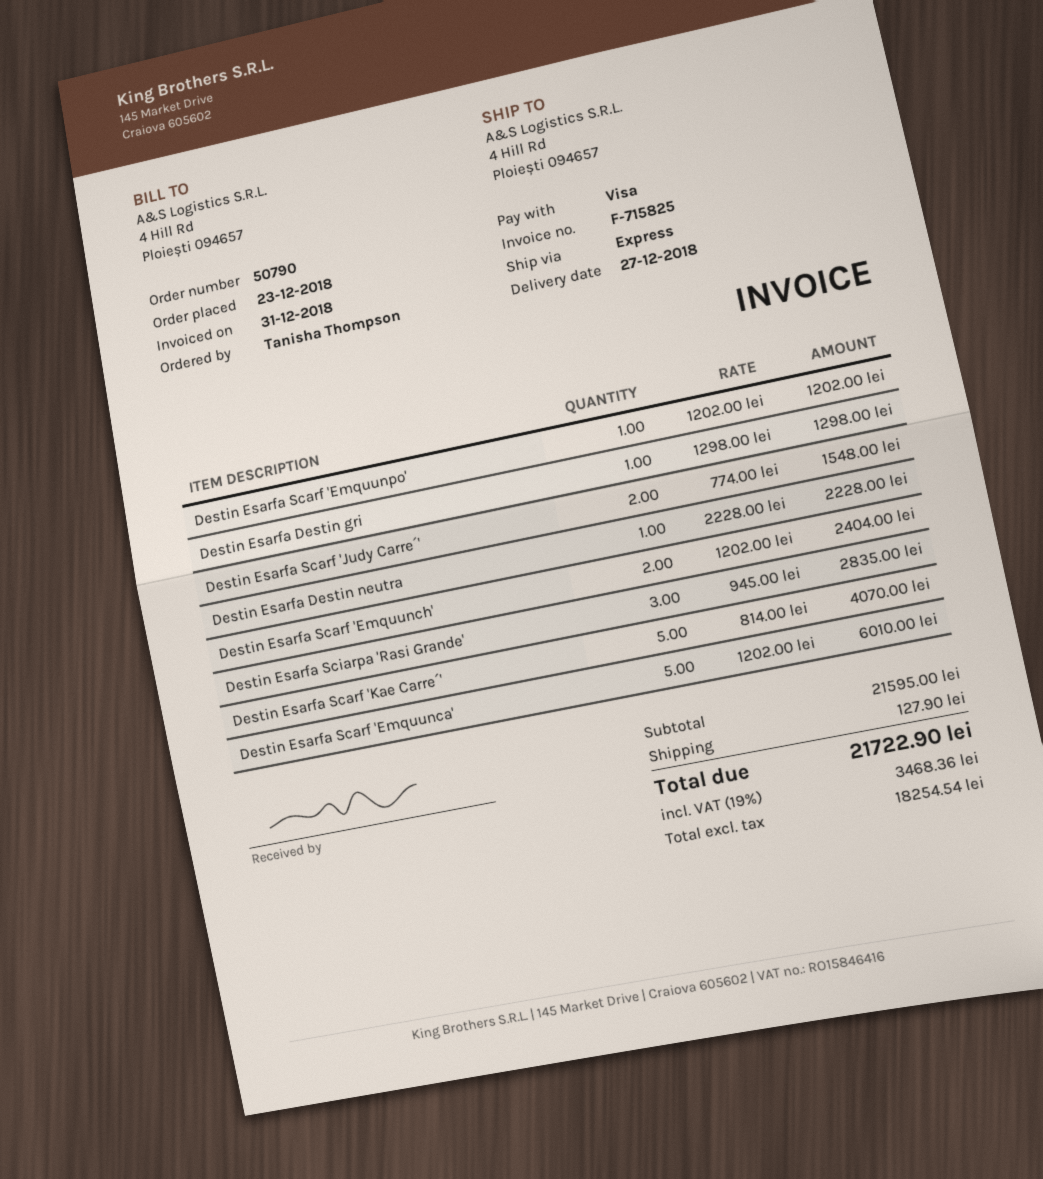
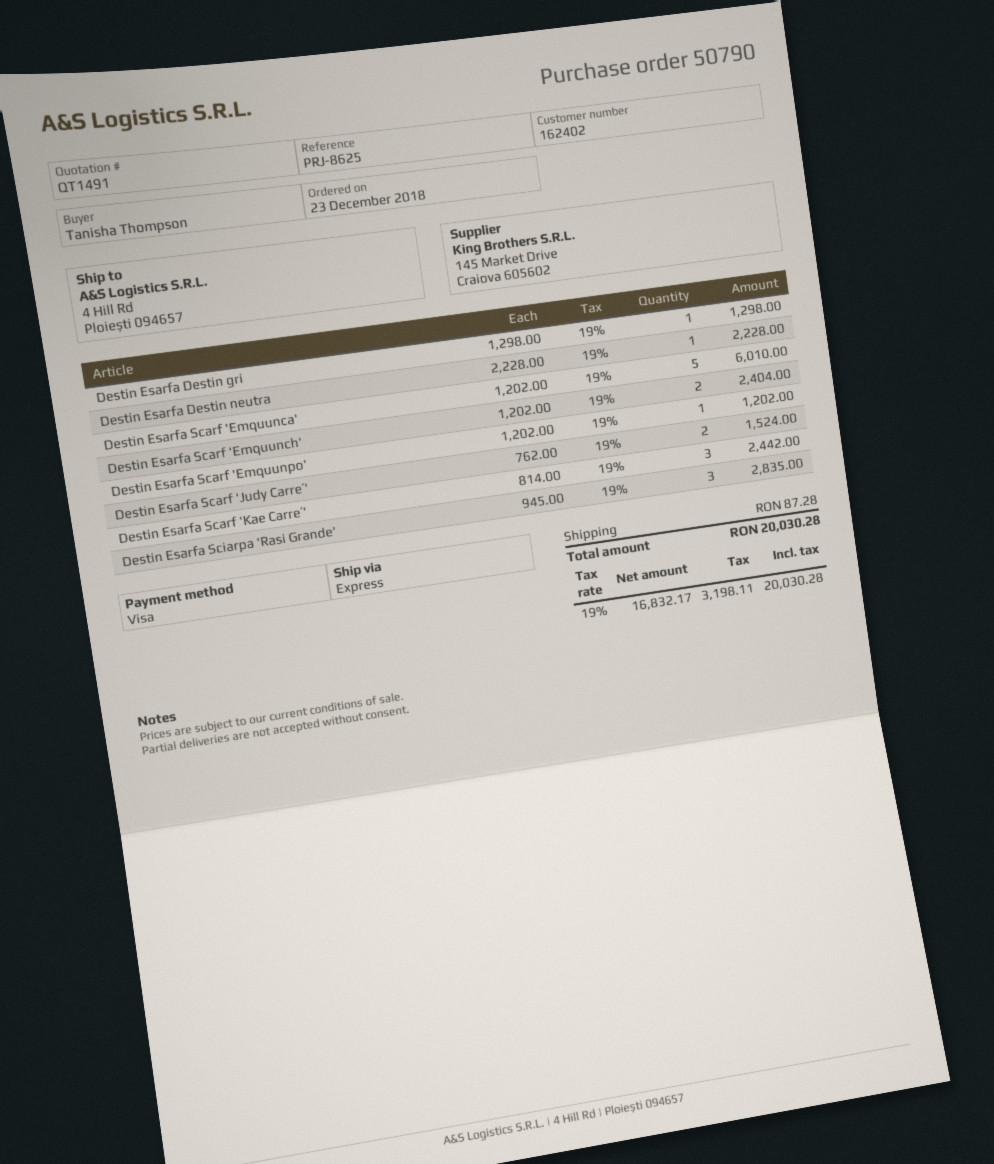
Destin Esarfa Scarf 'Judy Carre´': 2 x 774.00 = 1548.00 -> 2 x 762.00 = 1524.00
Destin Esarfa Scarf 'Kae Carre´': 5 x 814.00 = 4070.00 -> 3 x 814.00 = 2442.00
shipping: 127.90 -> 87.28
net: 18254.54 -> 16832.17
tax: 19% = 3468.36 -> 19% = 3198.11
total: 21722.90 -> 20030.28

